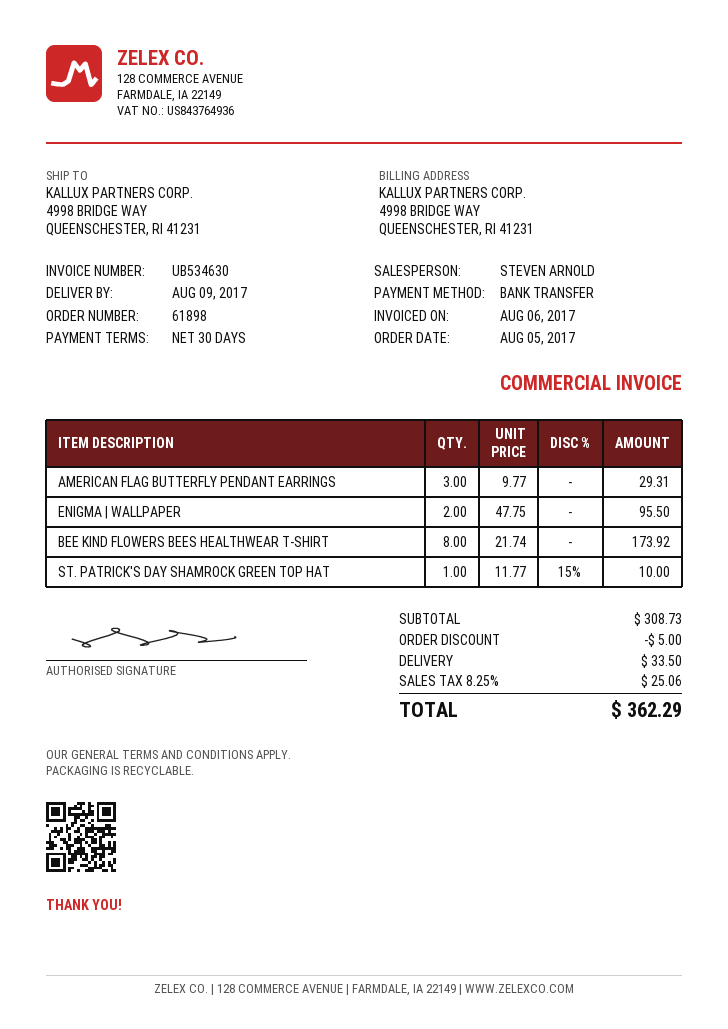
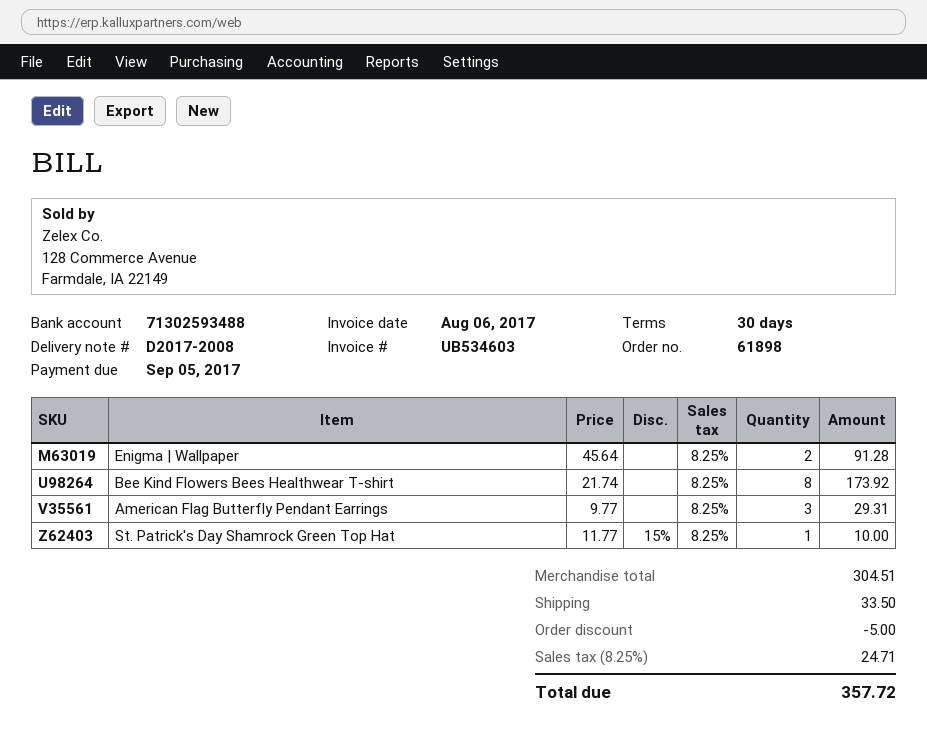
invoice number: UB534630 -> UB534603
ENIGMA | WALLPAPER: 2 x 47.75 = 95.50 -> 2 x 45.64 = 91.28
subtotal: 308.73 -> 304.51
tax: 8.25% = 25.06 -> 8.25% = 24.71
total: 362.29 -> 357.72

